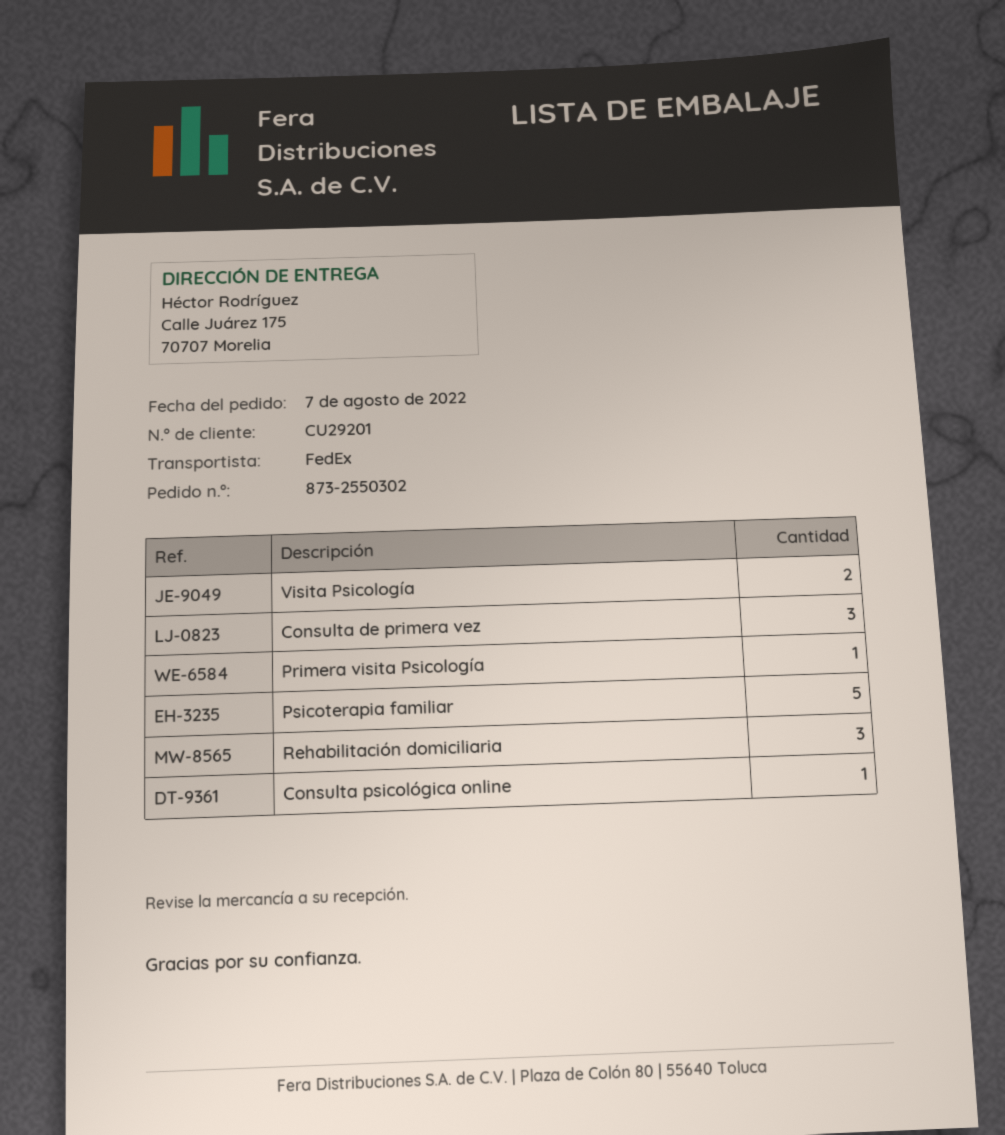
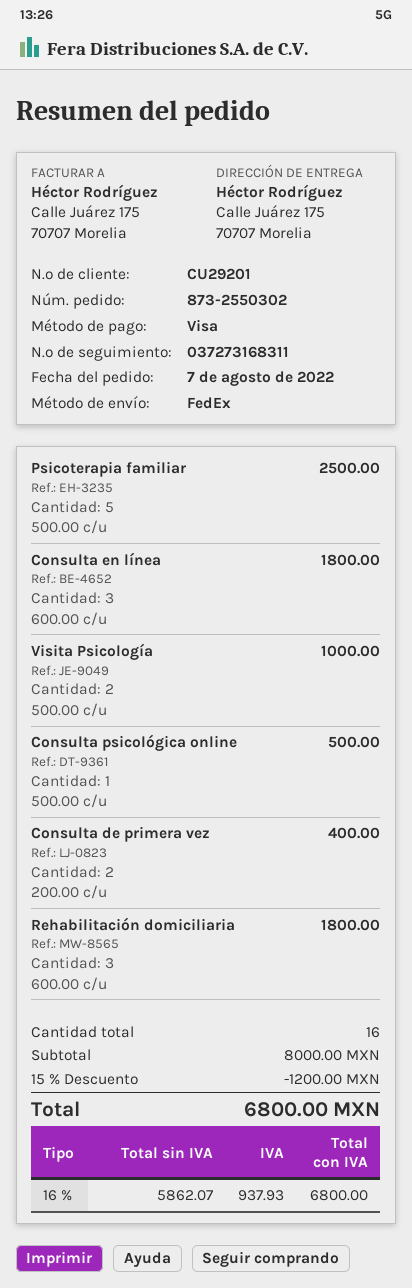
Consulta de primera vez: 3 -> 2
Primera visita Psicología: 1 -> none
Consulta en línea: none -> 3

